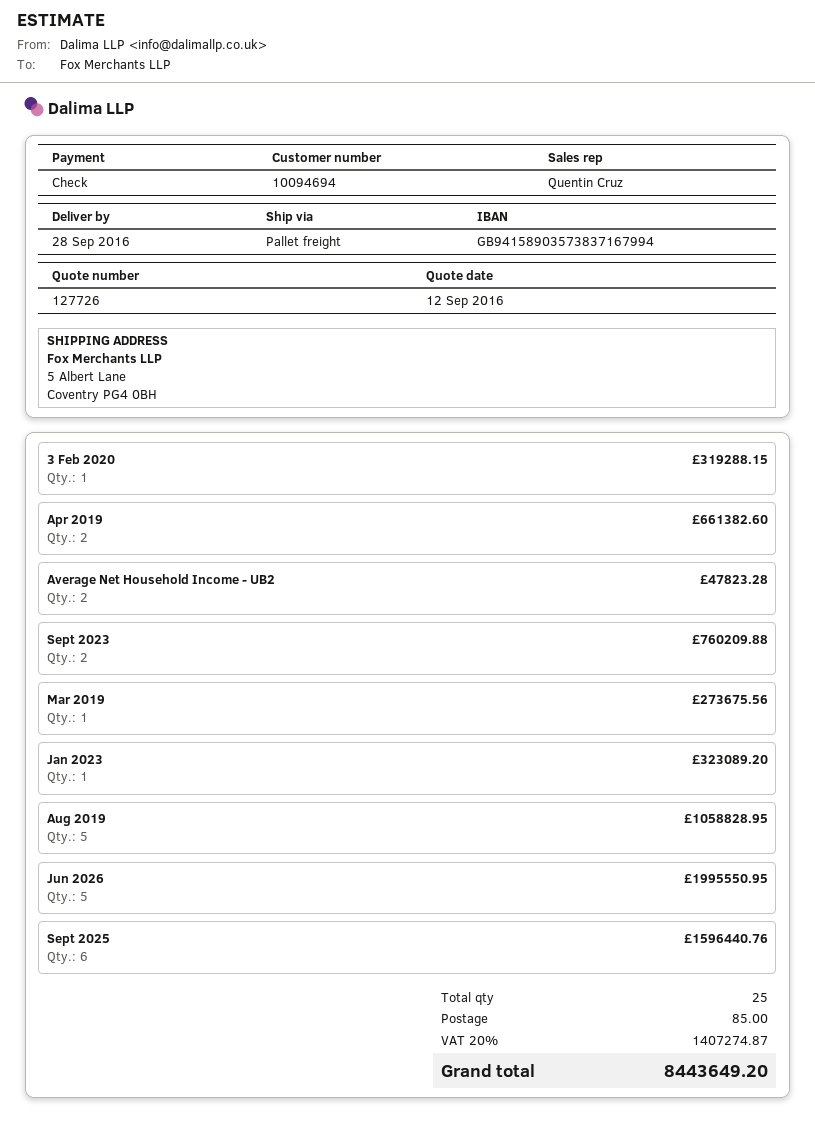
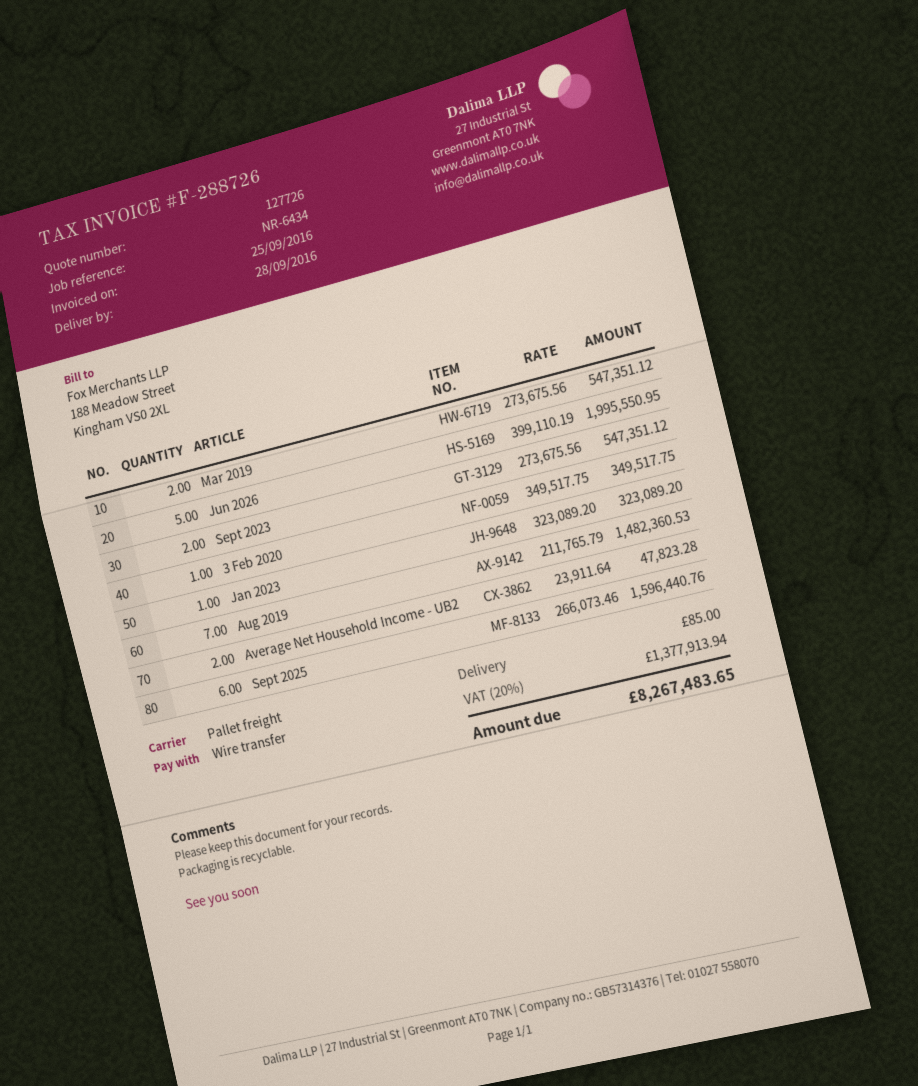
payment method: cheque -> bank transfer
3 Feb 2020: 1 for 319288.15 -> 1 for 349517.75
Apr 2019: 2 for 661382.60 -> none
Sept 2023: 2 for 760209.88 -> 2 for 547351.12
Mar 2019: 1 for 273675.56 -> 2 for 547351.12
Aug 2019: 5 for 1058828.95 -> 7 for 1482360.53
tax: 20% = 1407274.87 -> 20% = 1377913.94
total: 8443649.20 -> 8267483.65

